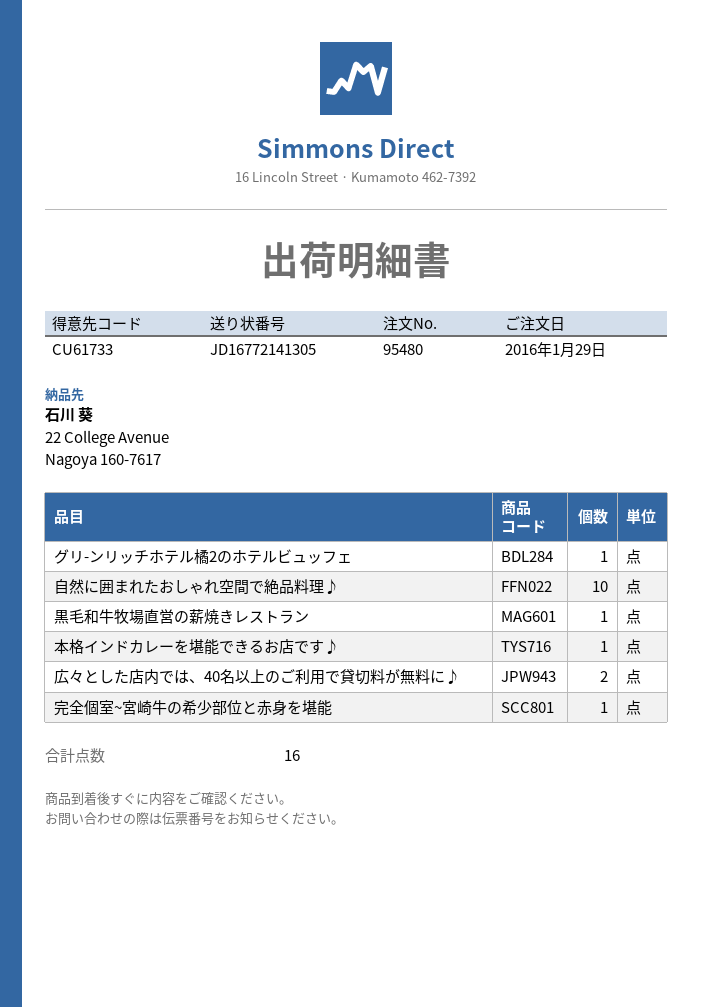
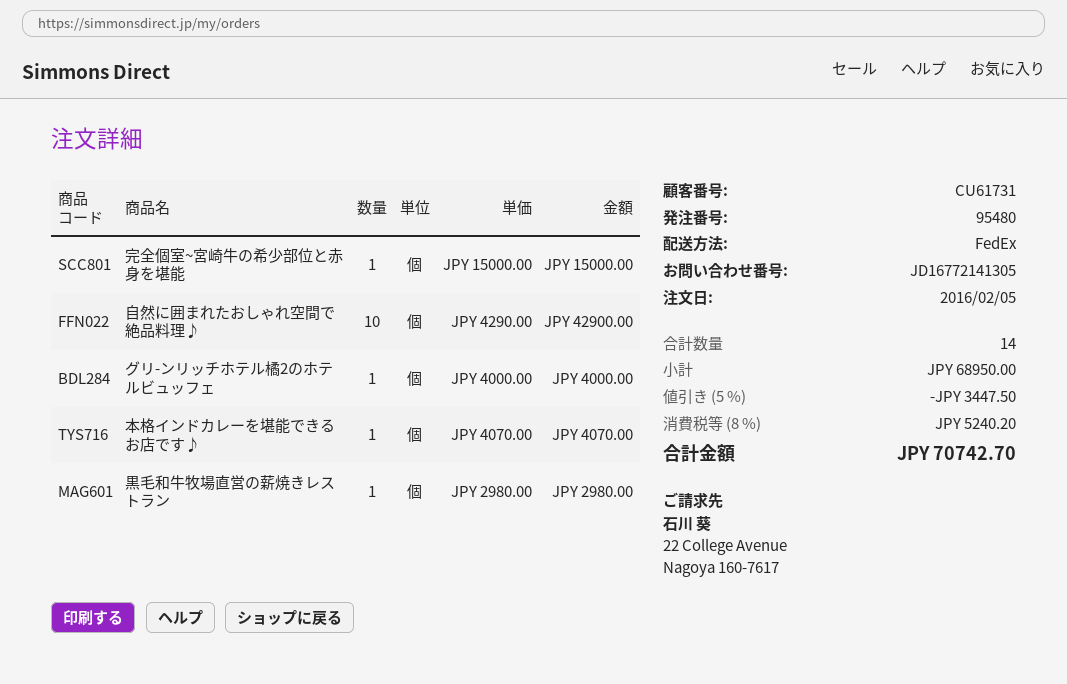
order date: 2016-01-29 -> 2016-02-05
customer number: CU61733 -> CU61731
広々とした店内では、40名以上のご利用で貸切料が無料に♪: 2 -> none
total quantity: 16 -> 14

